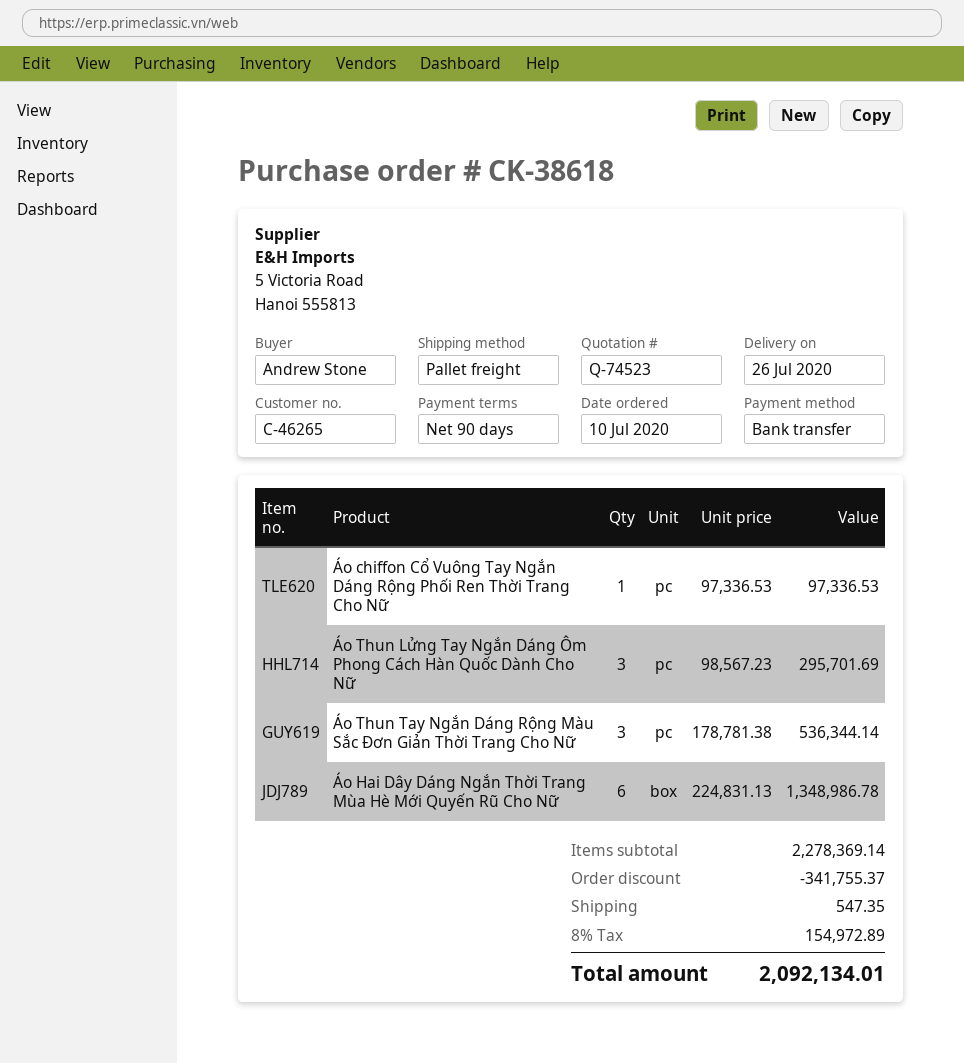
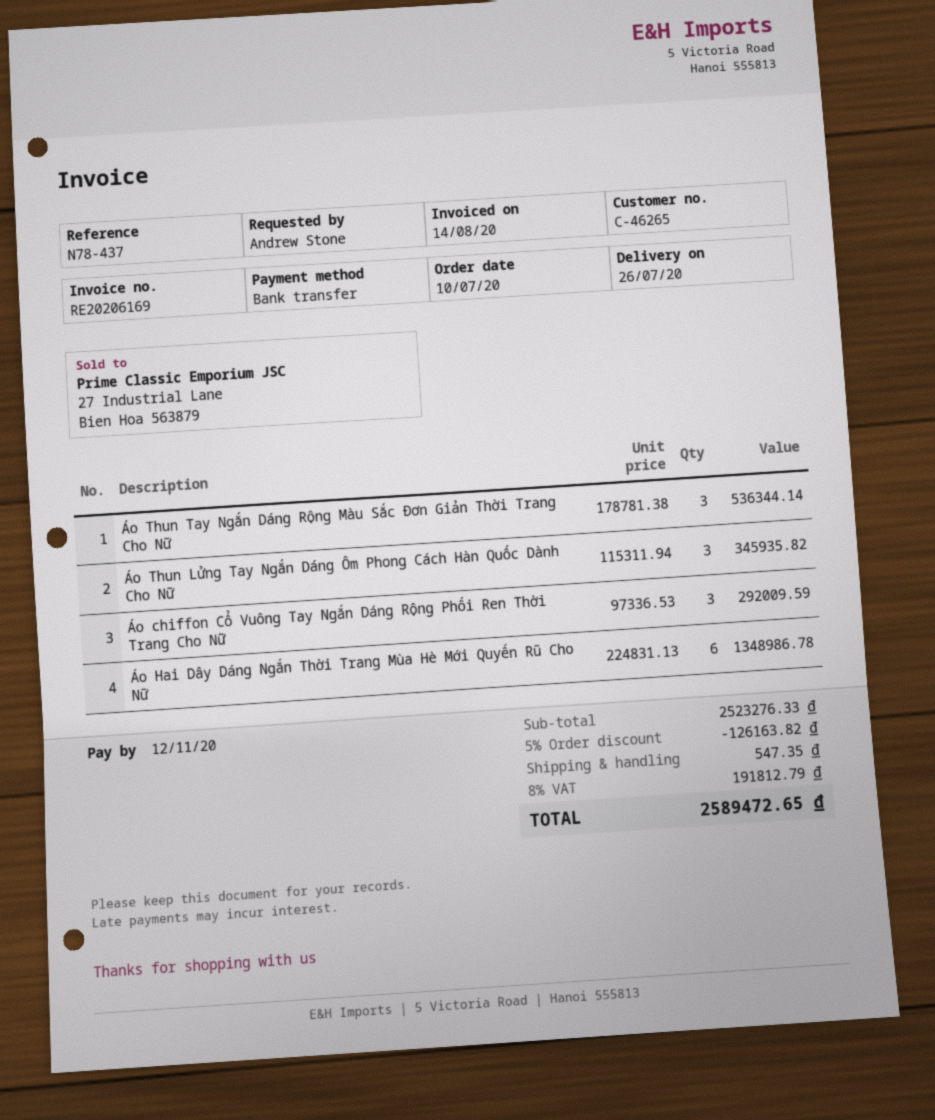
Áo chiffon Cổ Vuông Tay Ngắn Dáng Rộng Phối Ren Thời Trang Cho Nữ: 1 x 97336.53 = 97336.53 -> 3 x 97336.53 = 292009.59
Áo Thun Lửng Tay Ngắn Dáng Ôm Phong Cách Hàn Quốc Dành Cho Nữ: 3 x 98567.23 = 295701.69 -> 3 x 115311.94 = 345935.82
subtotal: 2278369.14 -> 2523276.33
discount: 341755.37 -> 126163.82
tax: 8% = 154972.89 -> 8% = 191812.79
total: 2092134.01 -> 2589472.65

